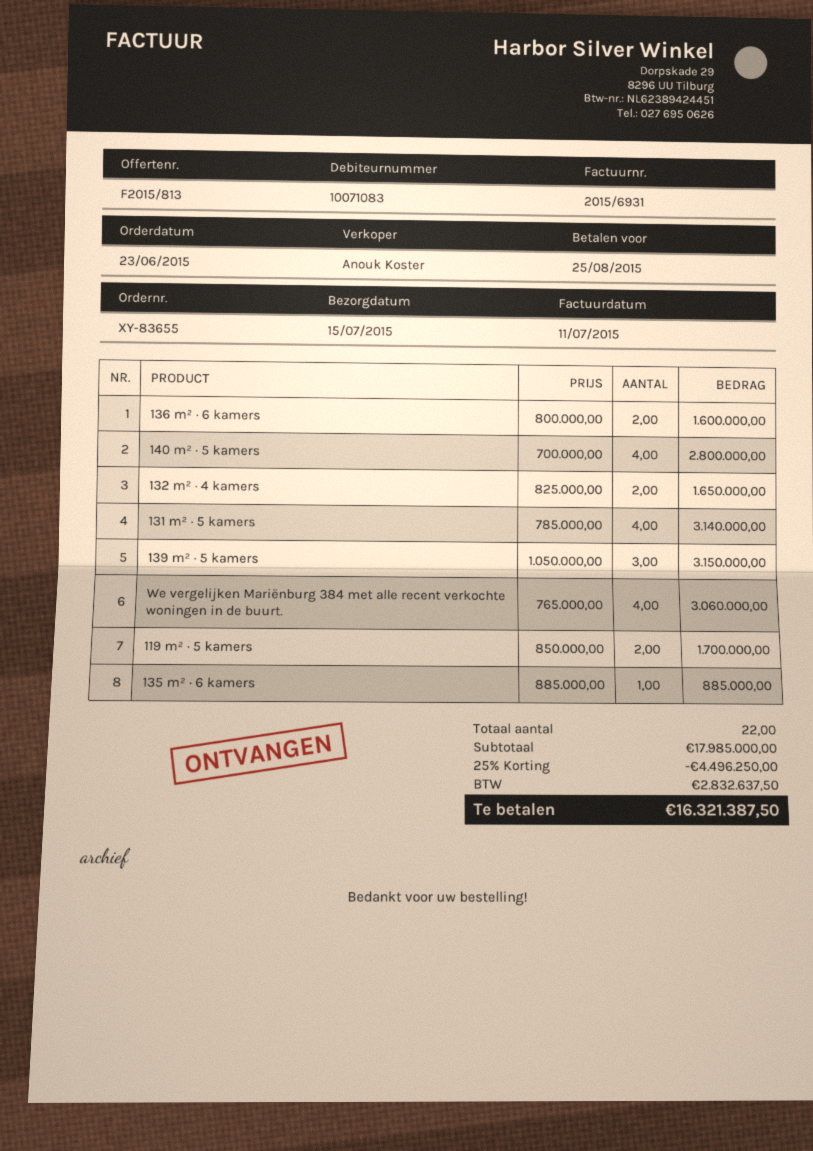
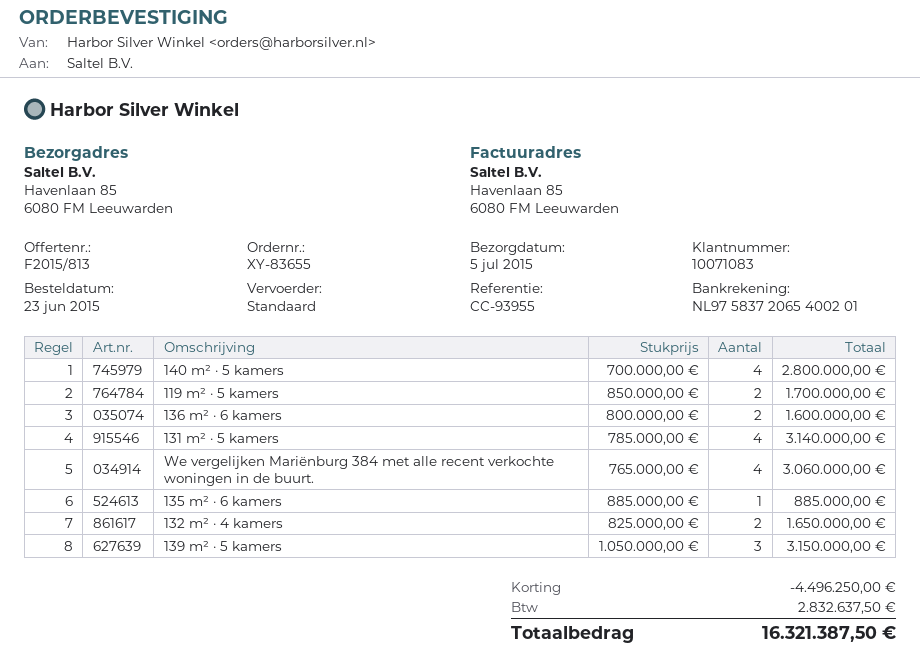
delivery date: 2015-07-15 -> 2015-07-05

